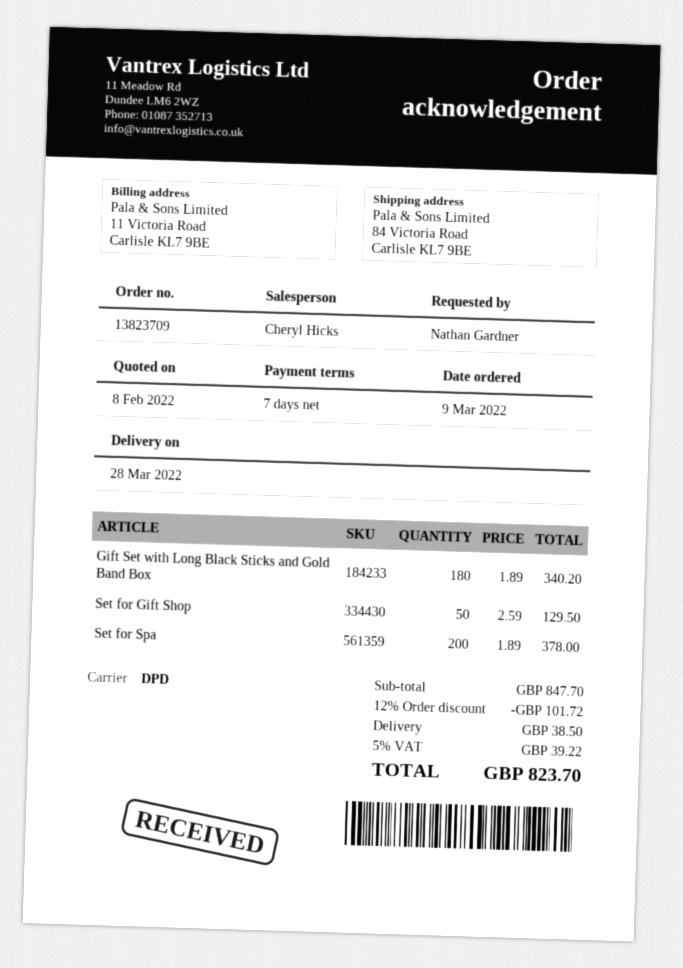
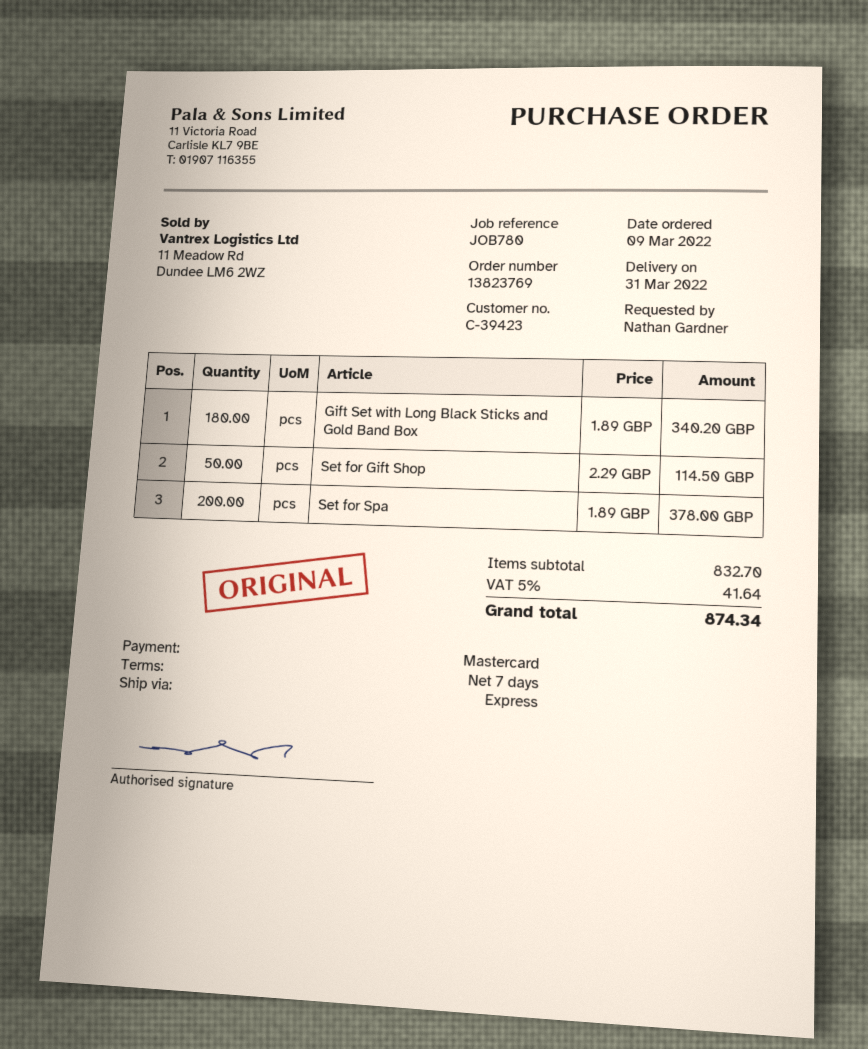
order number: 13823709 -> 13823769
delivery date: 2022-03-28 -> 2022-03-31
shipping method: DPD -> express
Set for Gift Shop: 50 x 2.59 = 129.50 -> 50 x 2.29 = 114.50
subtotal: 847.70 -> 832.70
discount: 12% = 101.72 -> none
shipping: 38.50 -> none
tax: 5% = 39.22 -> 5% = 41.64
total: 823.70 -> 874.34

